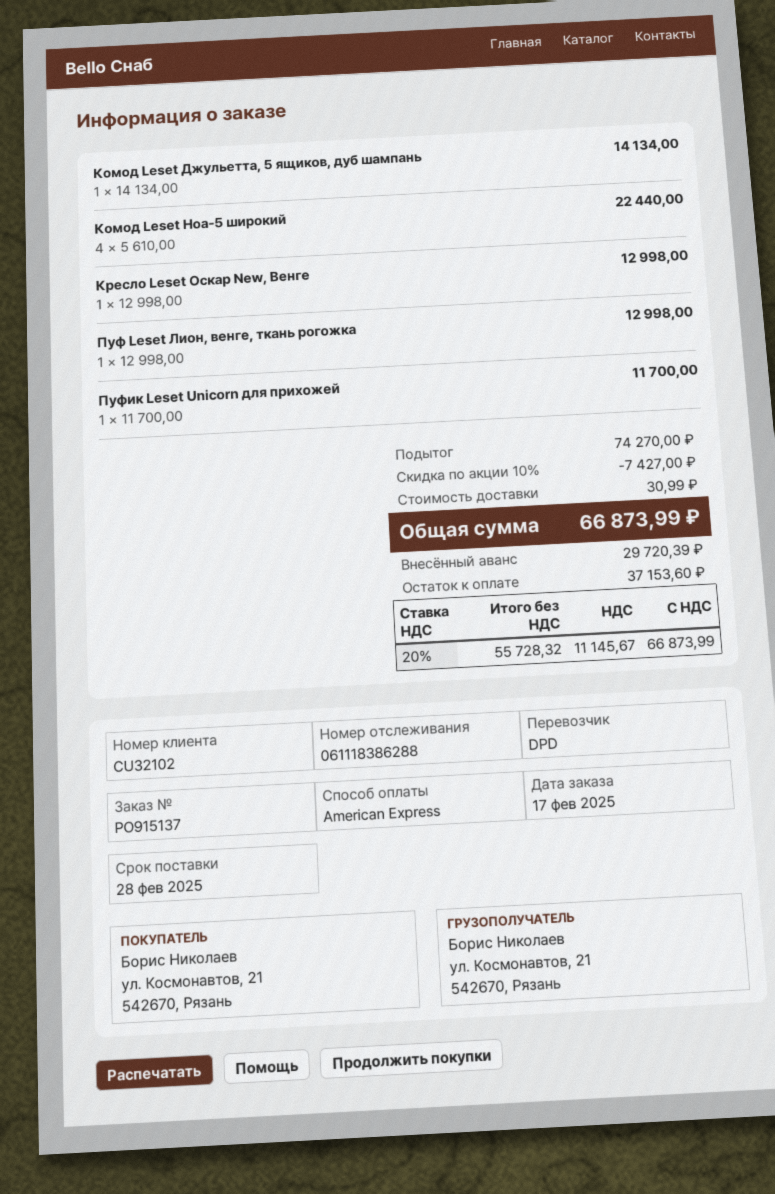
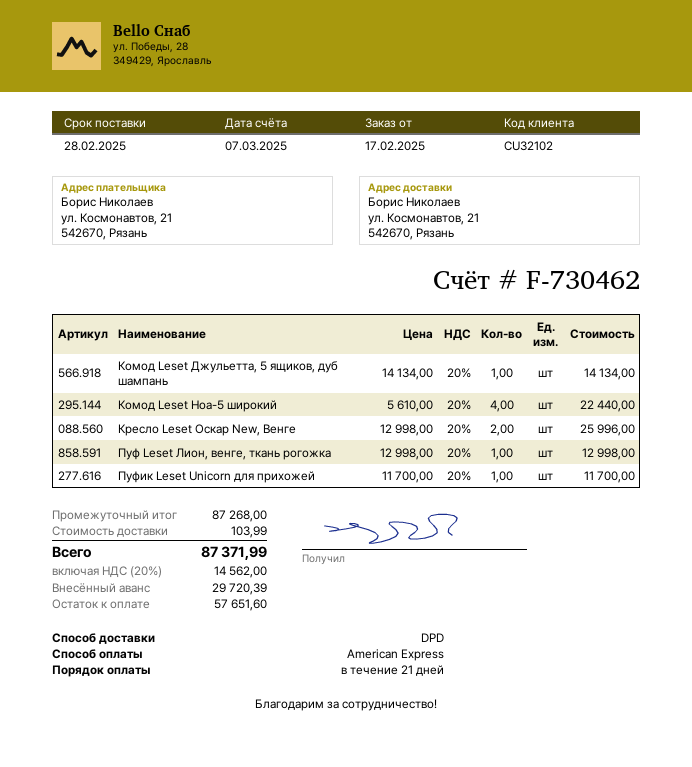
Кресло Leset Оскар New, Венге: 1 x 12998.00 = 12998.00 -> 2 x 12998.00 = 25996.00
subtotal: 74270.00 -> 87268.00
discount: 10% = 7427.00 -> none
shipping: 30.99 -> 103.99
tax: 20% = 11145.67 -> 20% = 14562.00
total: 66873.99 -> 87371.99
balance: 37153.60 -> 57651.60

